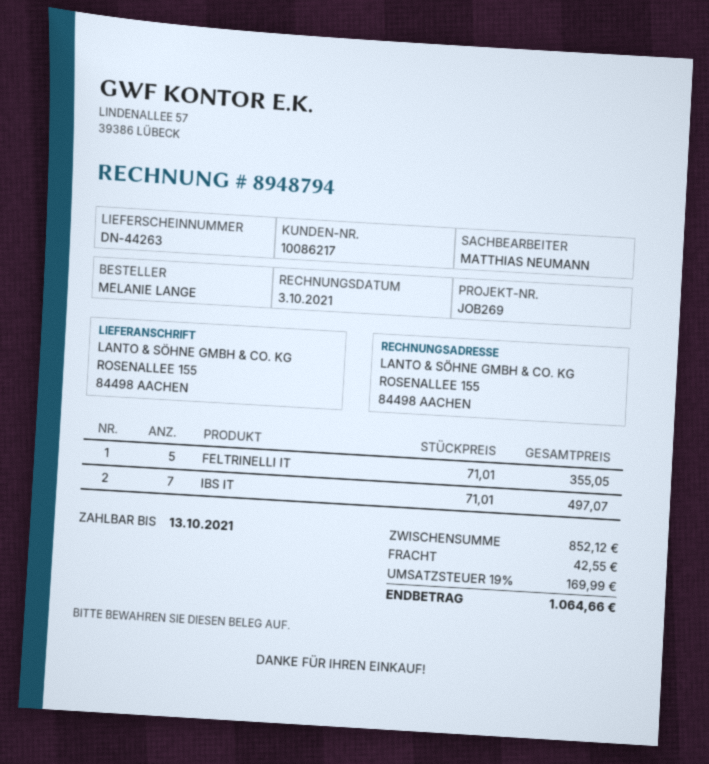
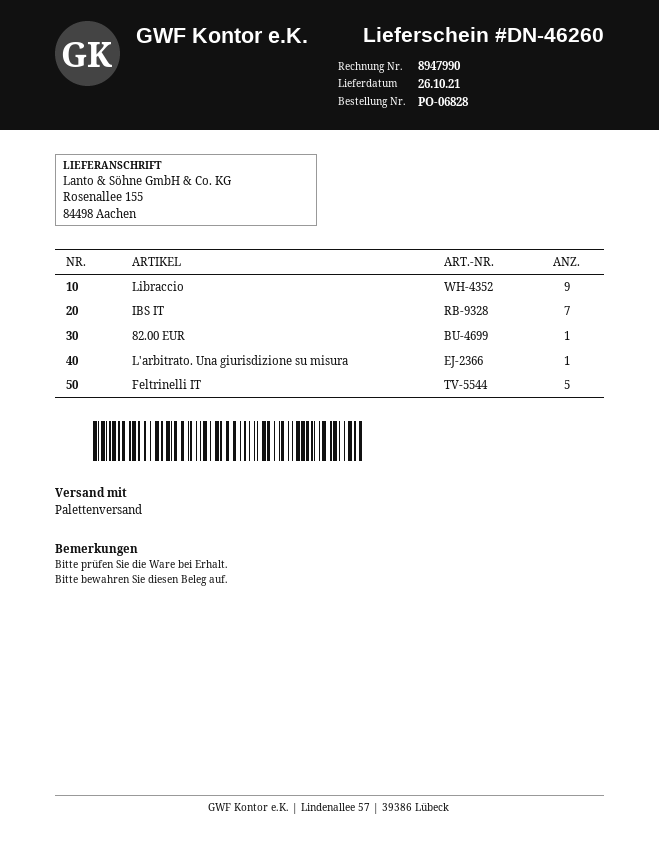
delivery note number: DN-44263 -> DN-46260
invoice number: 8948794 -> 8947990
Libraccio: none -> 9
82.00 EUR: none -> 1
L'arbitrato. Una giurisdizione su misura: none -> 1

